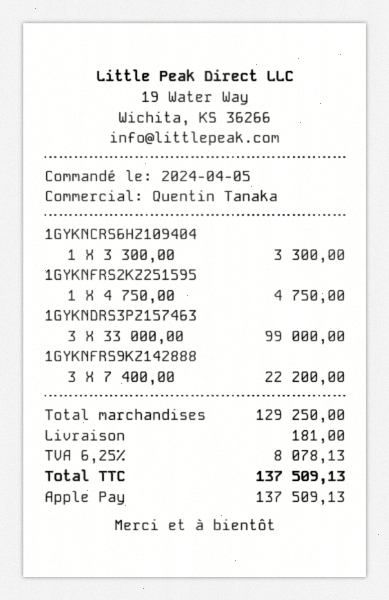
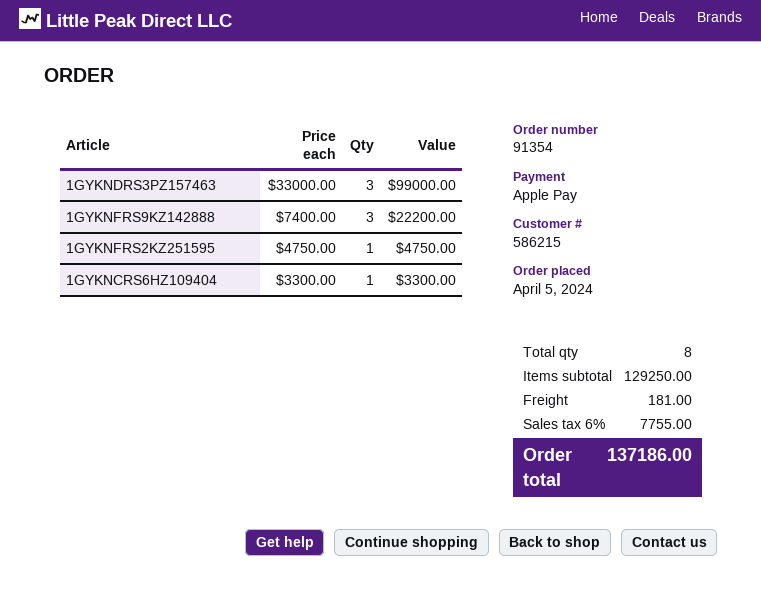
tax: 6.25% = 8078.13 -> 6% = 7755.00
total: 137509.13 -> 137186.00

